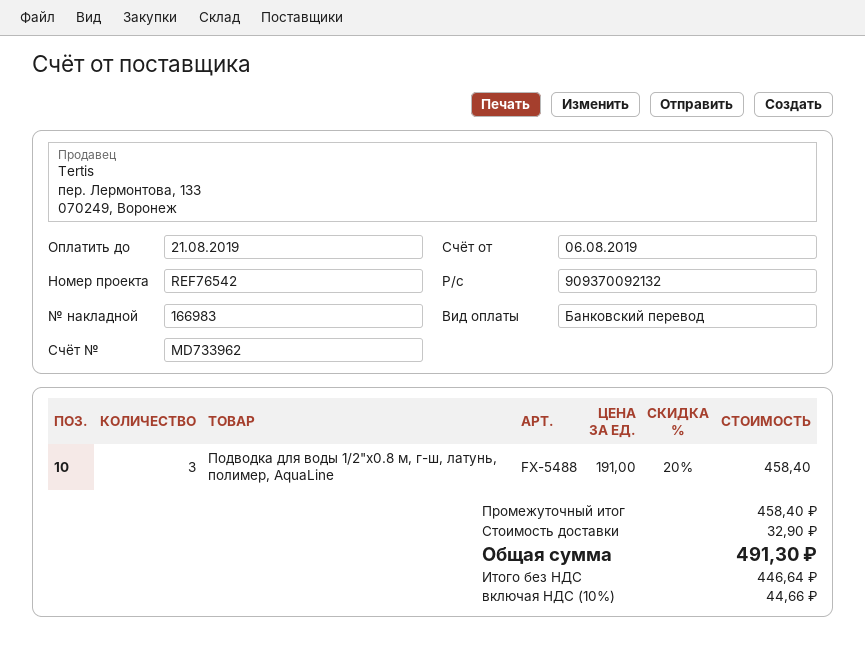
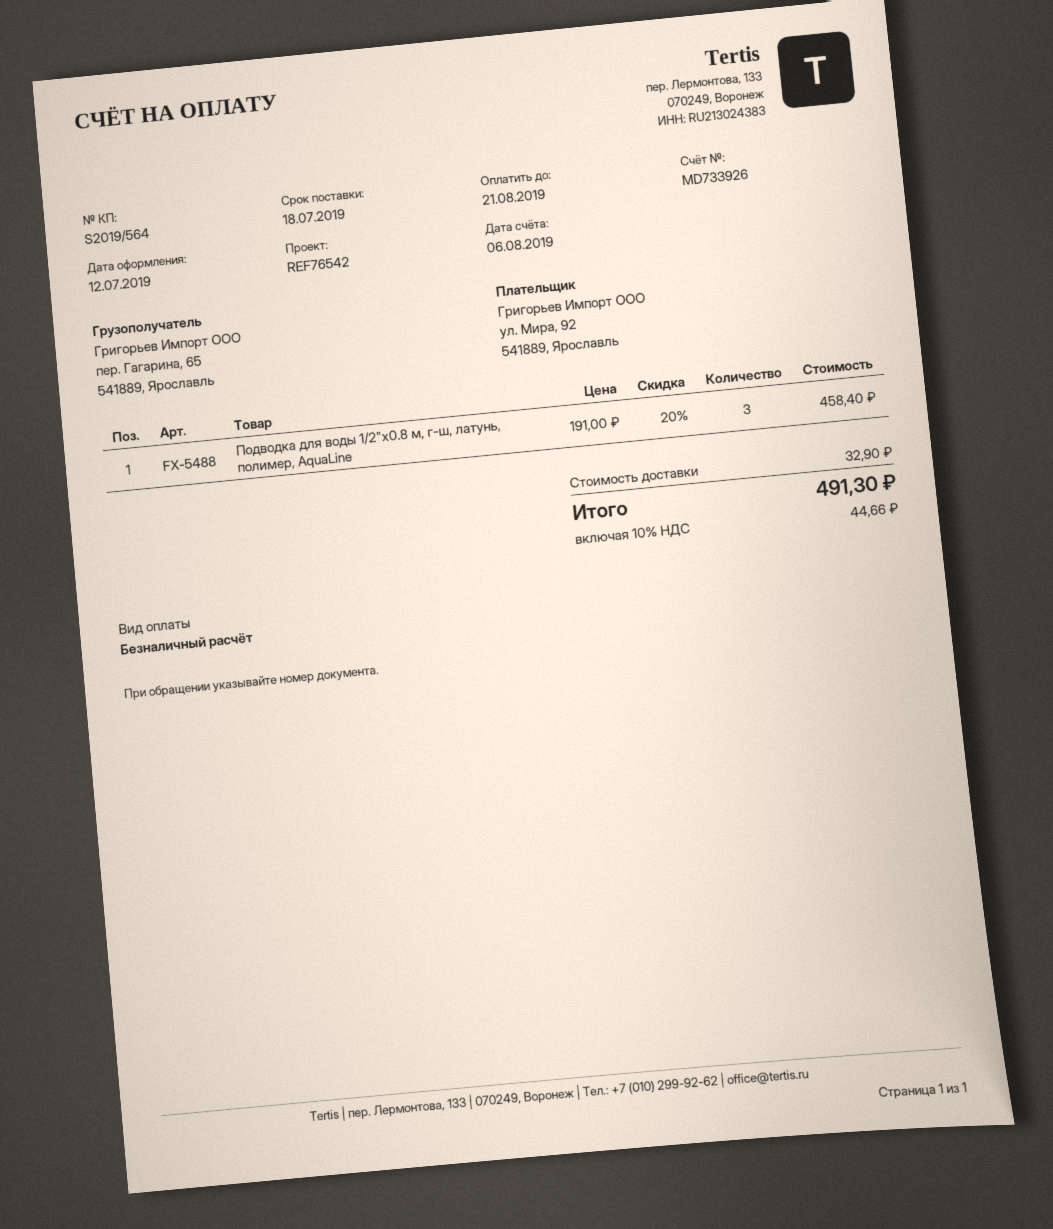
invoice number: MD733962 -> MD733926

